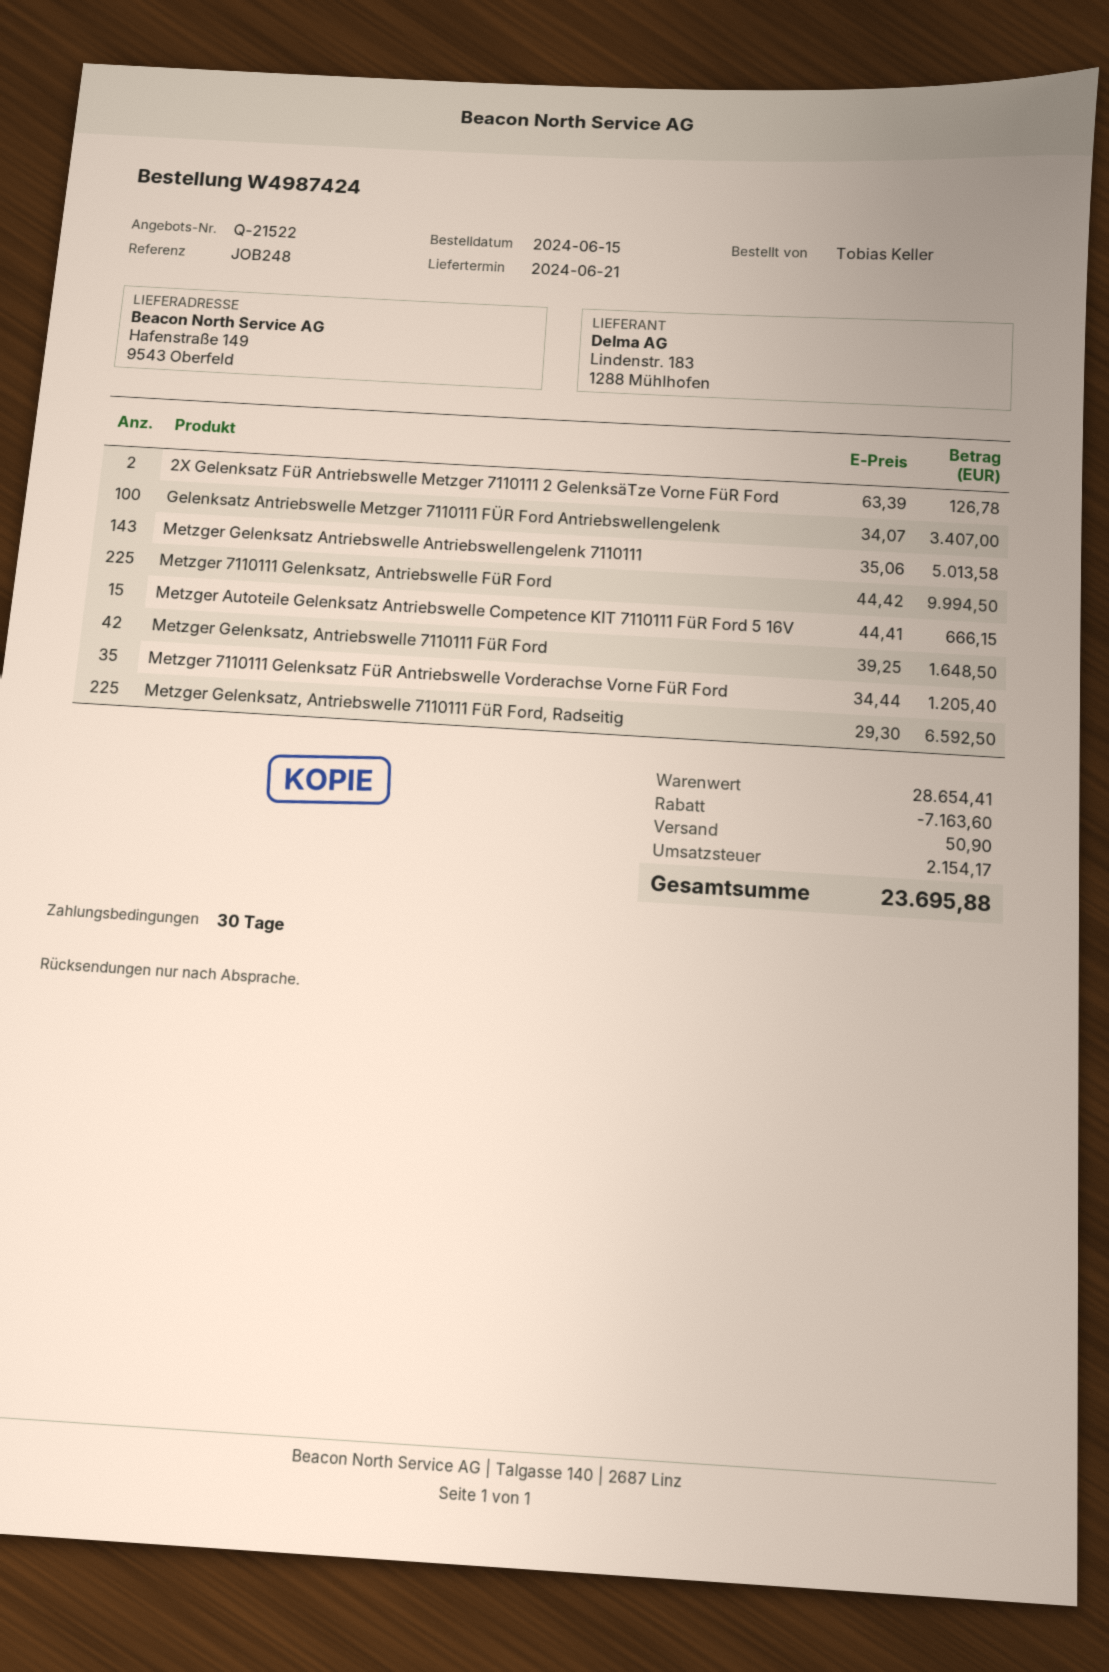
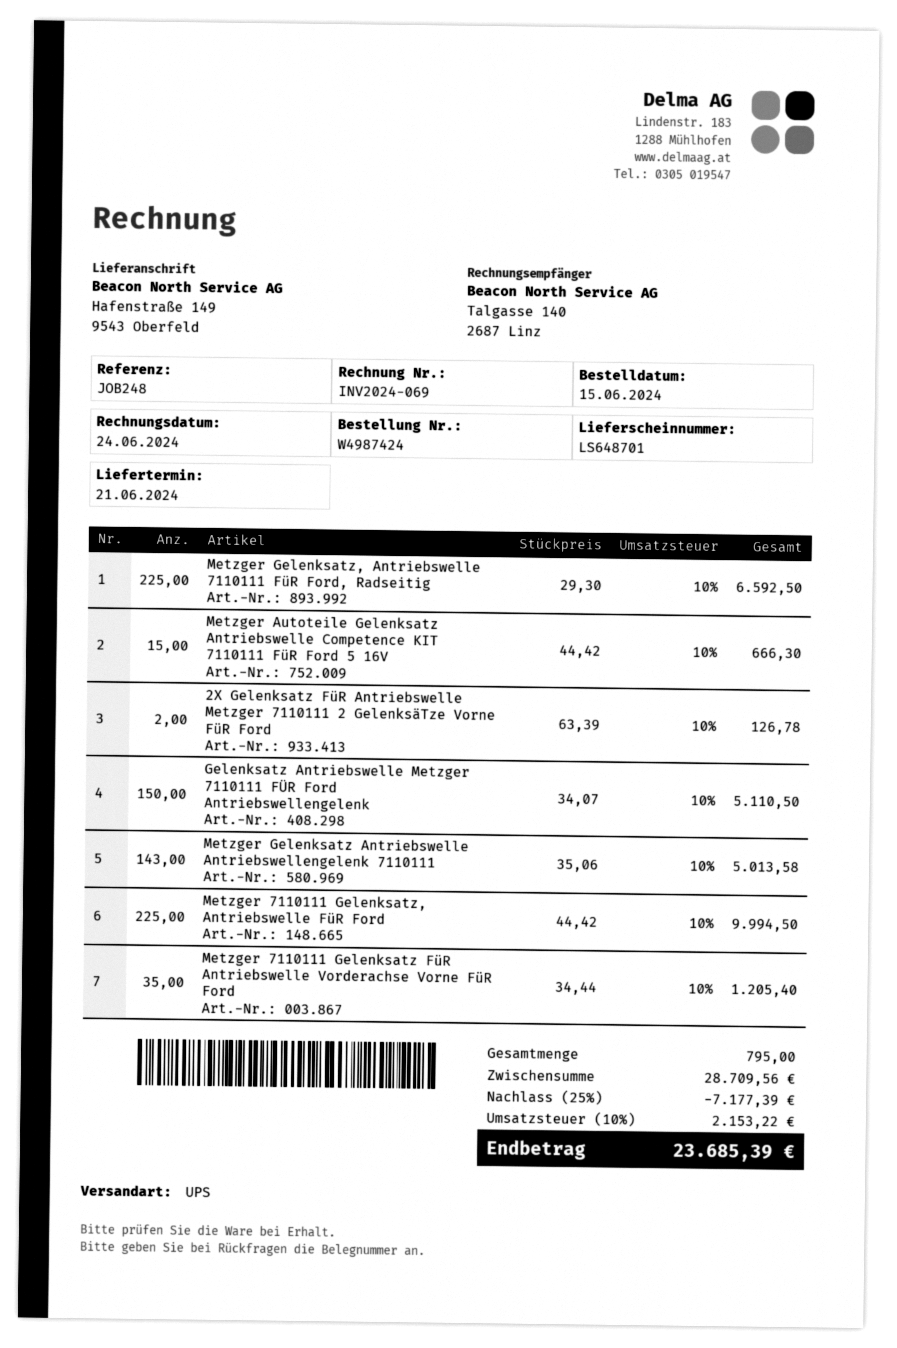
Gelenksatz Antriebswelle Metzger 7110111 FÜR Ford Antriebswellengelenk: 100 x 34.07 = 3407.00 -> 150 x 34.07 = 5110.50
Metzger Autoteile Gelenksatz Antriebswelle Competence KIT 7110111 FüR Ford 5 16V: 15 x 44.41 = 666.15 -> 15 x 44.42 = 666.30
Metzger Gelenksatz, Antriebswelle 7110111 FüR Ford: 42 x 39.25 = 1648.50 -> none
subtotal: 28654.41 -> 28709.56
discount: 7163.60 -> 7177.39
shipping: 50.90 -> none
tax: 2154.17 -> 2153.22
total: 23695.88 -> 23685.39

